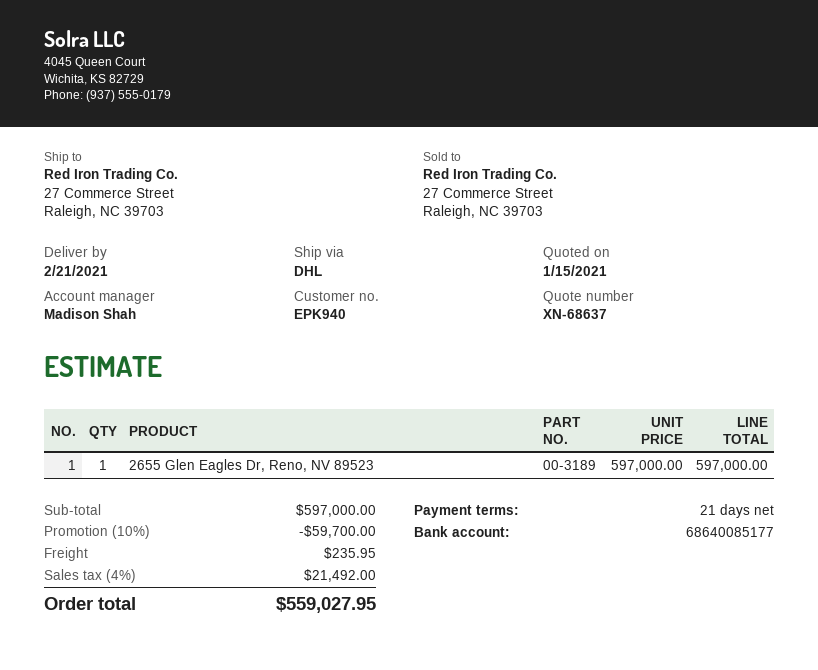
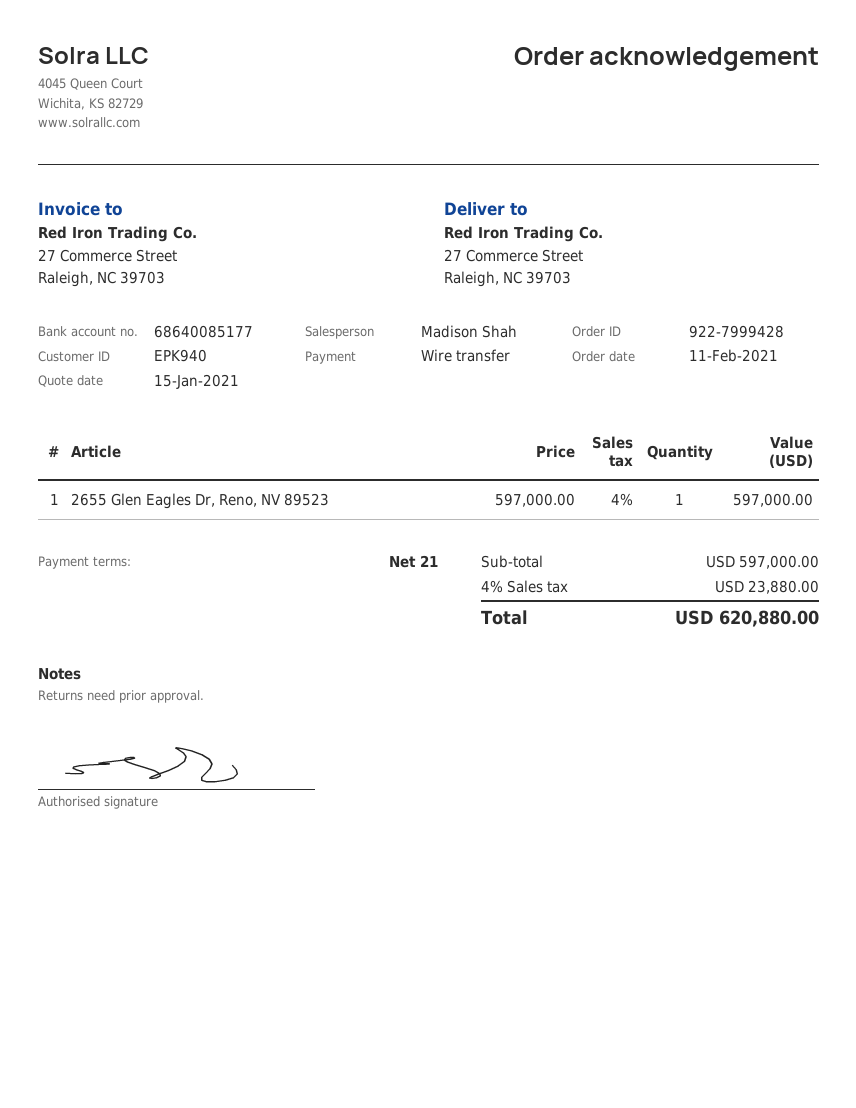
discount: 10% = 59700.00 -> none
shipping: 235.95 -> none
tax: 4% = 21492.00 -> 4% = 23880.00
total: 559027.95 -> 620880.00

